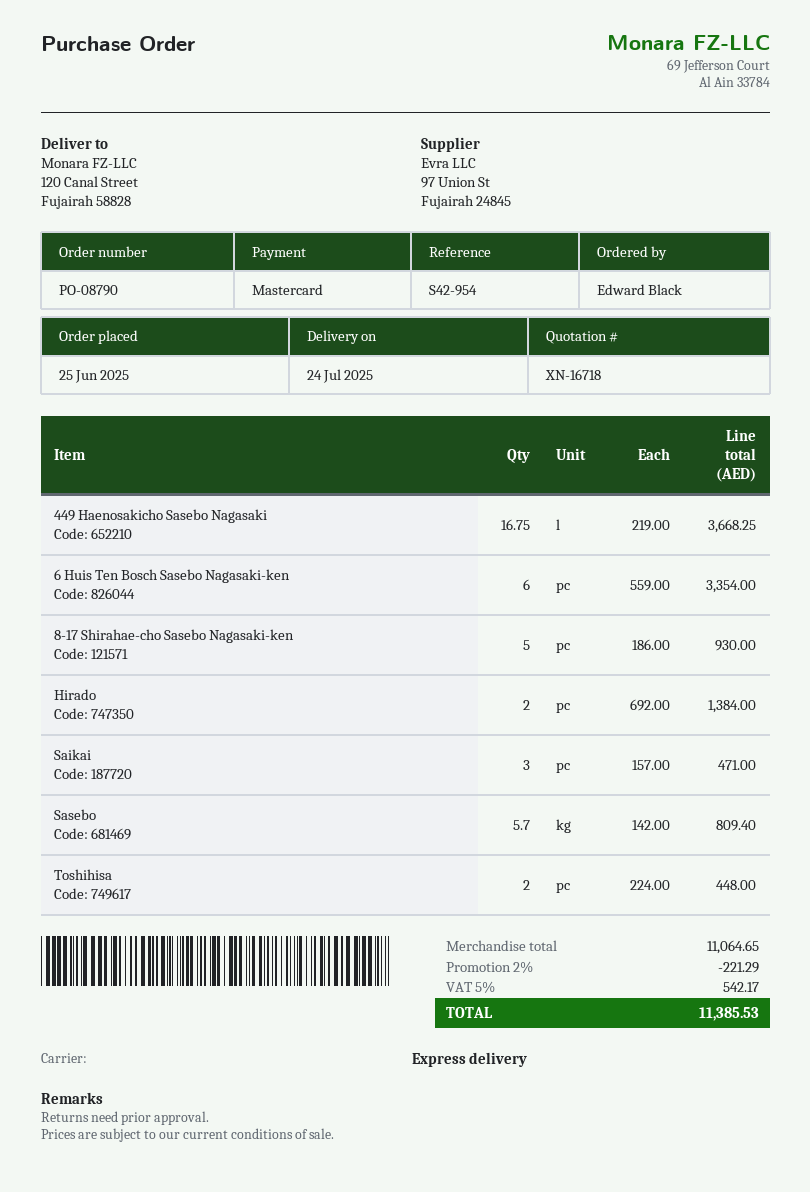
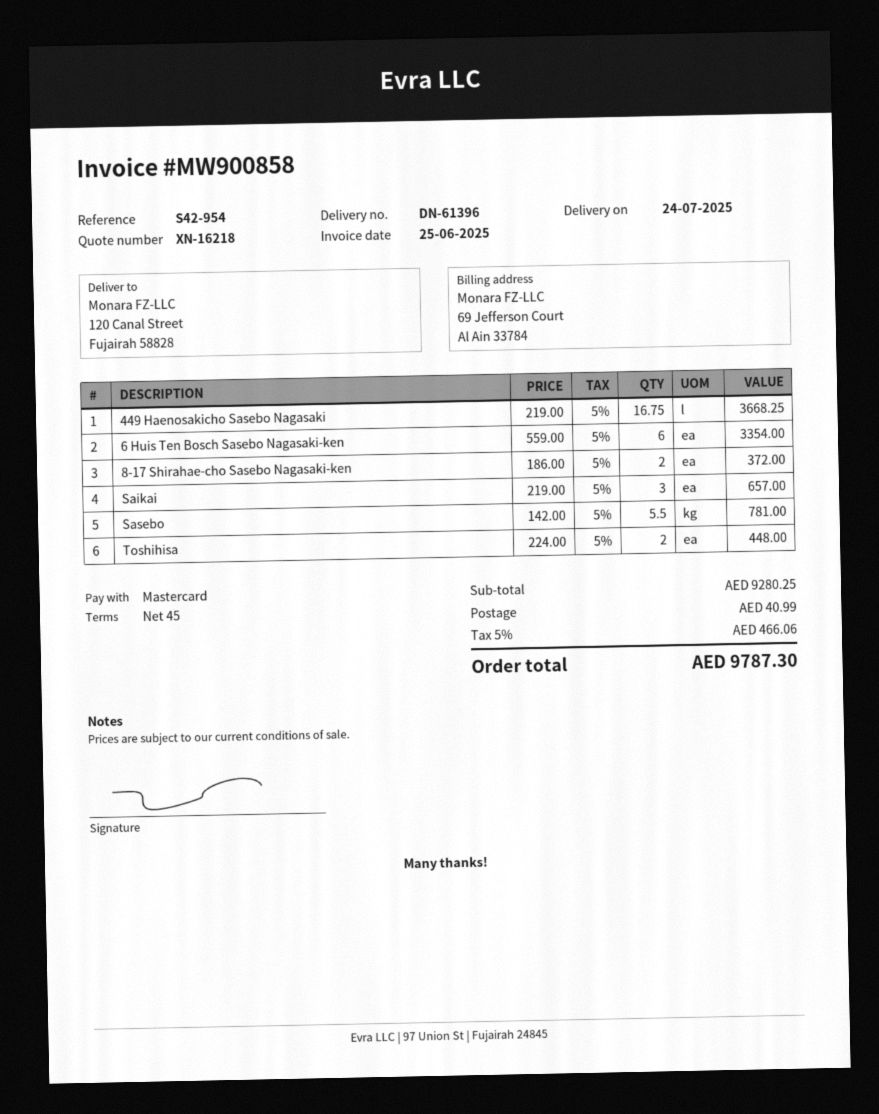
quote number: XN-16718 -> XN-16218
8-17 Shirahae-cho Sasebo Nagasaki-ken: 5 x 186.00 = 930.00 -> 2 x 186.00 = 372.00
Hirado: 2 x 692.00 = 1384.00 -> none
Saikai: 3 x 157.00 = 471.00 -> 3 x 219.00 = 657.00
Sasebo: 5.7 x 142.00 = 809.40 -> 5.5 x 142.00 = 781.00
subtotal: 11064.65 -> 9280.25
discount: 2% = 221.29 -> none
shipping: none -> 40.99
tax: 5% = 542.17 -> 5% = 466.06
total: 11385.53 -> 9787.30

